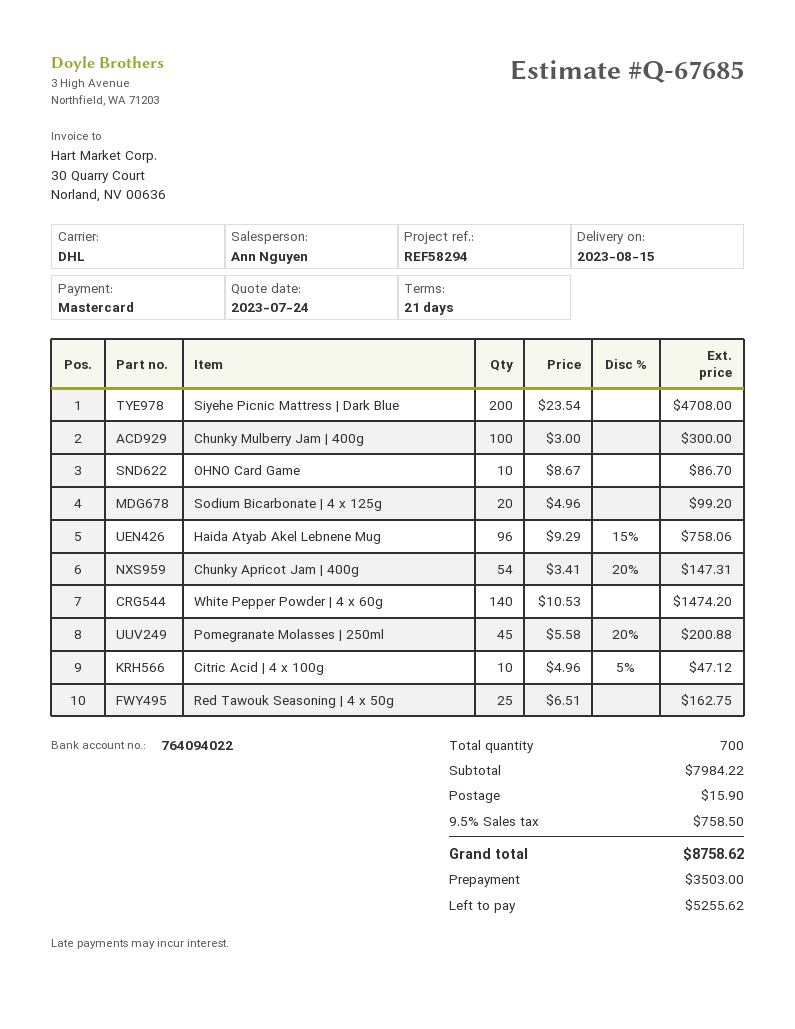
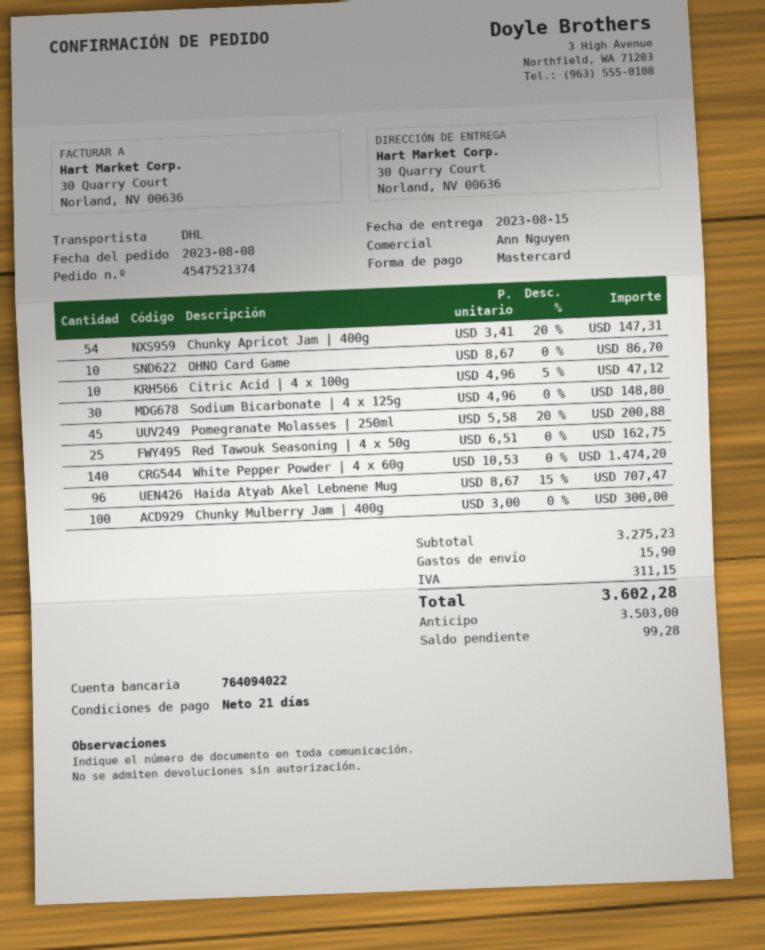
Siyehe Picnic Mattress | Dark Blue: 200 x 23.54 = 4708.00 -> none
Sodium Bicarbonate | 4 x 125g: 20 x 4.96 = 99.20 -> 30 x 4.96 = 148.80
Haida Atyab Akel Lebnene Mug: 96 x 9.29 - 15% = 758.06 -> 96 x 8.67 - 15% = 707.47
subtotal: 7984.22 -> 3275.23
tax: 758.50 -> 311.15
total: 8758.62 -> 3602.28
balance: 5255.62 -> 99.28

